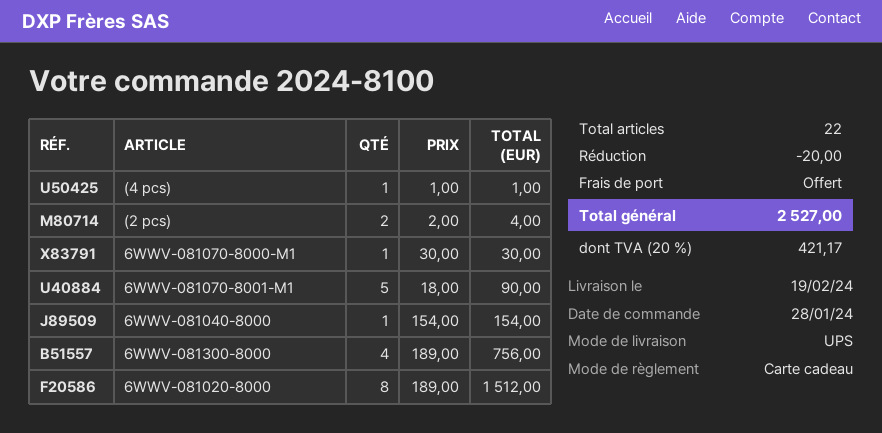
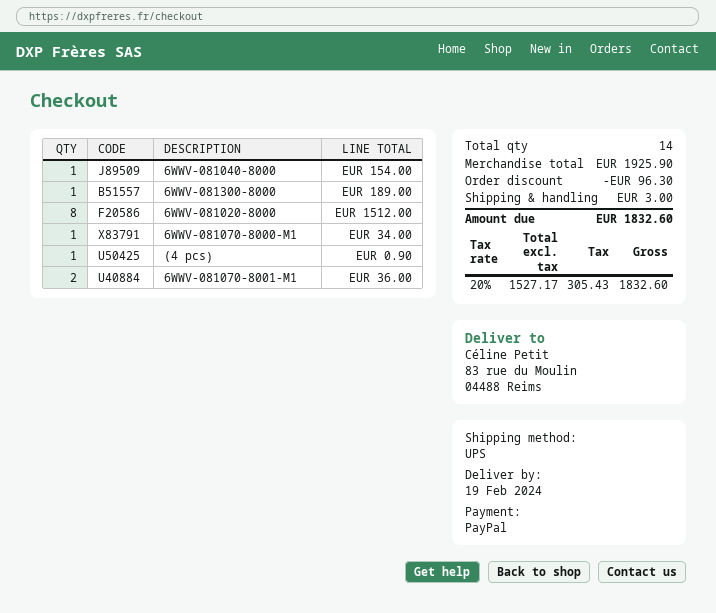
payment method: gift card -> PayPal
(4 pcs): 1 for 1.00 -> 1 for 0.90
(2 pcs): 2 for 4.00 -> none
6WWV-081070-8000-M1: 1 for 30.00 -> 1 for 34.00
6WWV-081070-8001-M1: 5 for 90.00 -> 2 for 36.00
6WWV-081300-8000: 4 for 756.00 -> 1 for 189.00
total quantity: 22 -> 14
discount: 20.00 -> 96.30
shipping: 0.00 -> 3.00
tax: 20% = 421.17 -> 20% = 305.43
total: 2527.00 -> 1832.60

